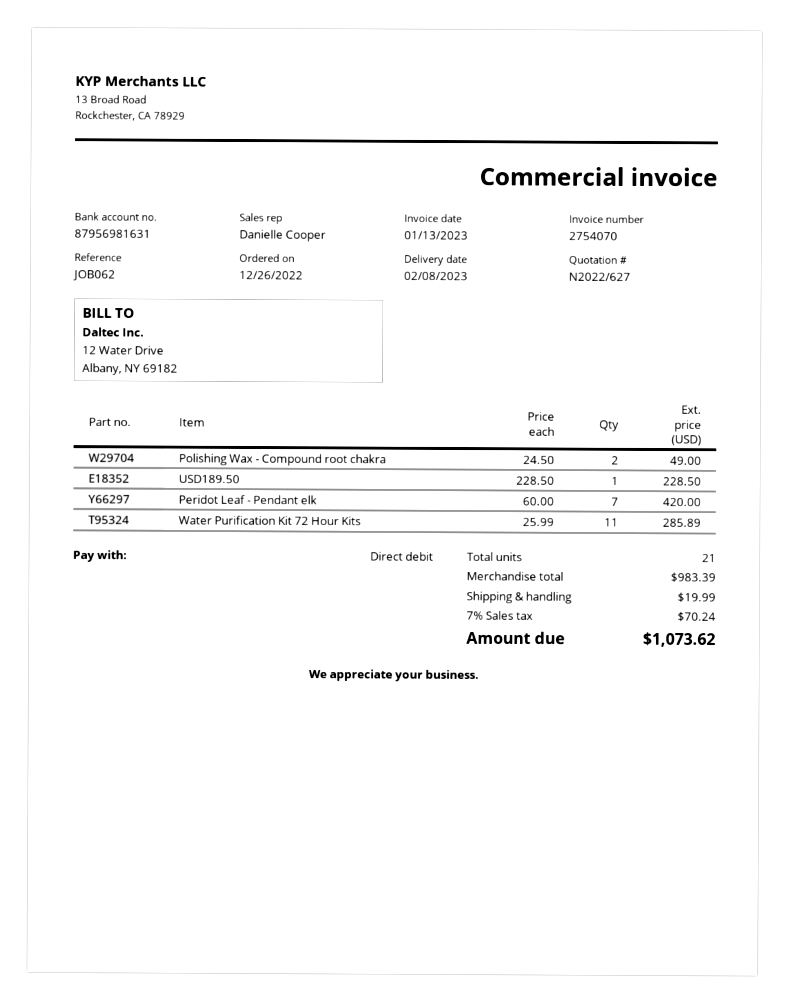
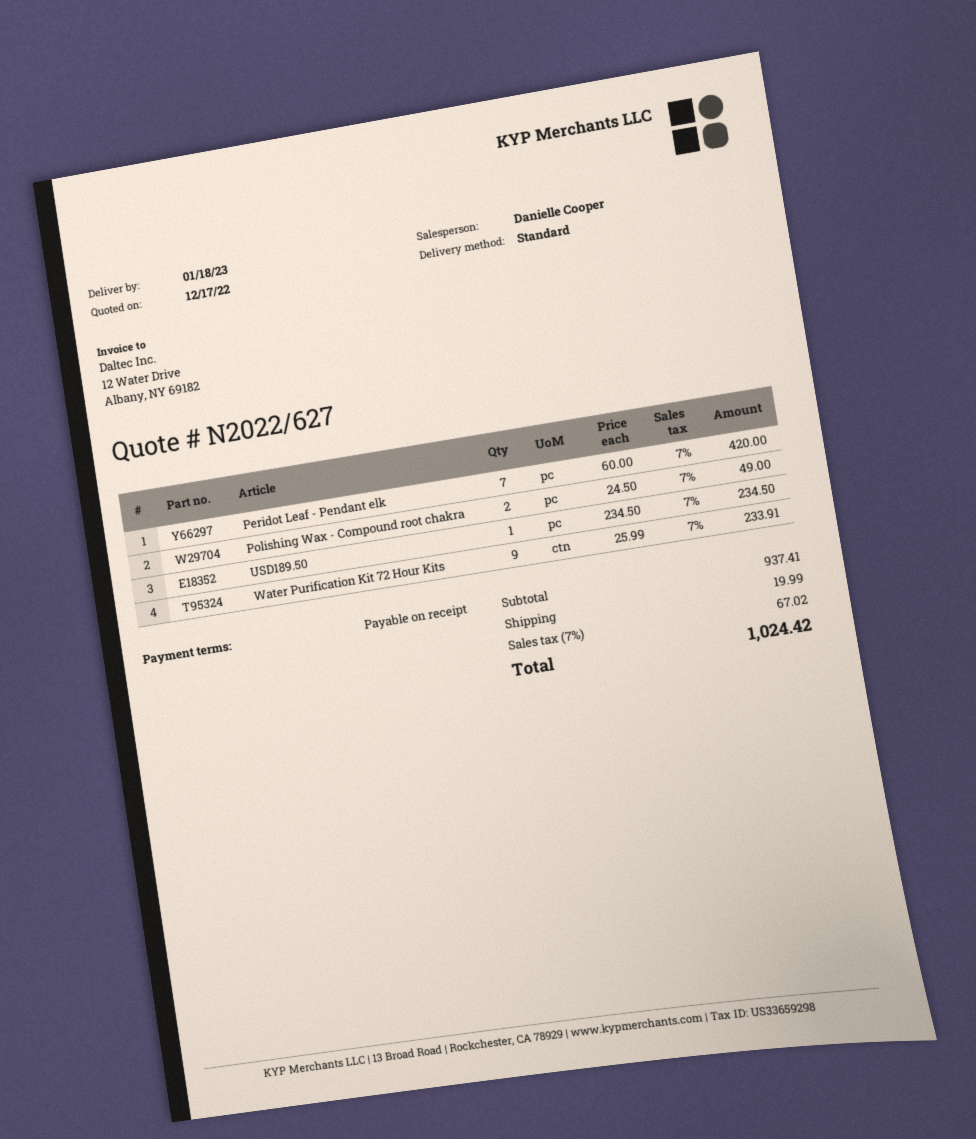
delivery date: 2023-02-08 -> 2023-01-18
USD189.50: 1 x 228.50 = 228.50 -> 1 x 234.50 = 234.50
Water Purification Kit 72 Hour Kits: 11 x 25.99 = 285.89 -> 9 x 25.99 = 233.91
subtotal: 983.39 -> 937.41
tax: 7% = 70.24 -> 7% = 67.02
total: 1073.62 -> 1024.42

